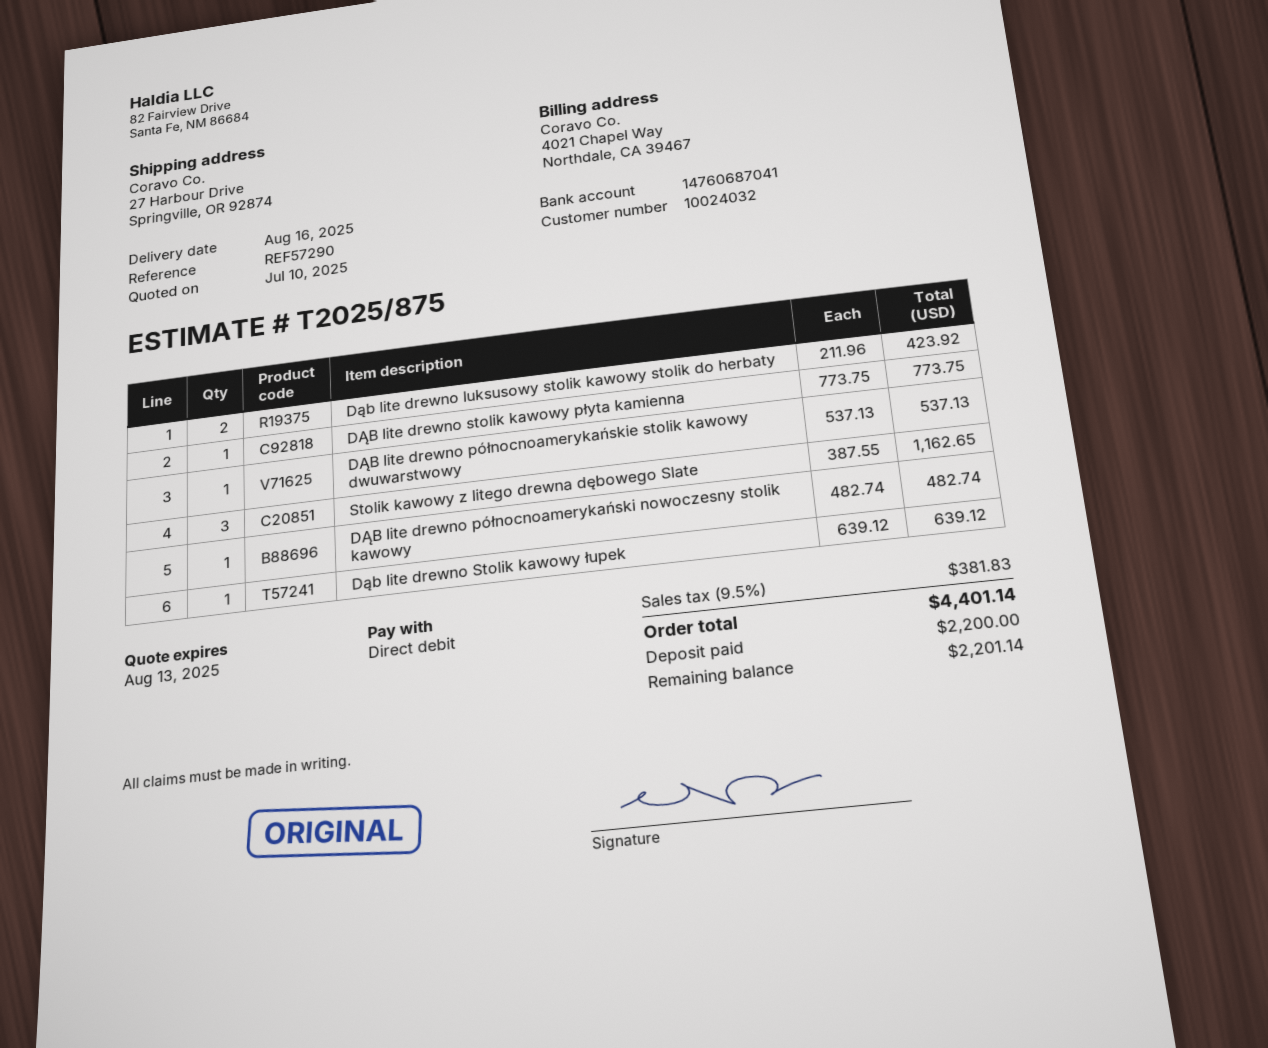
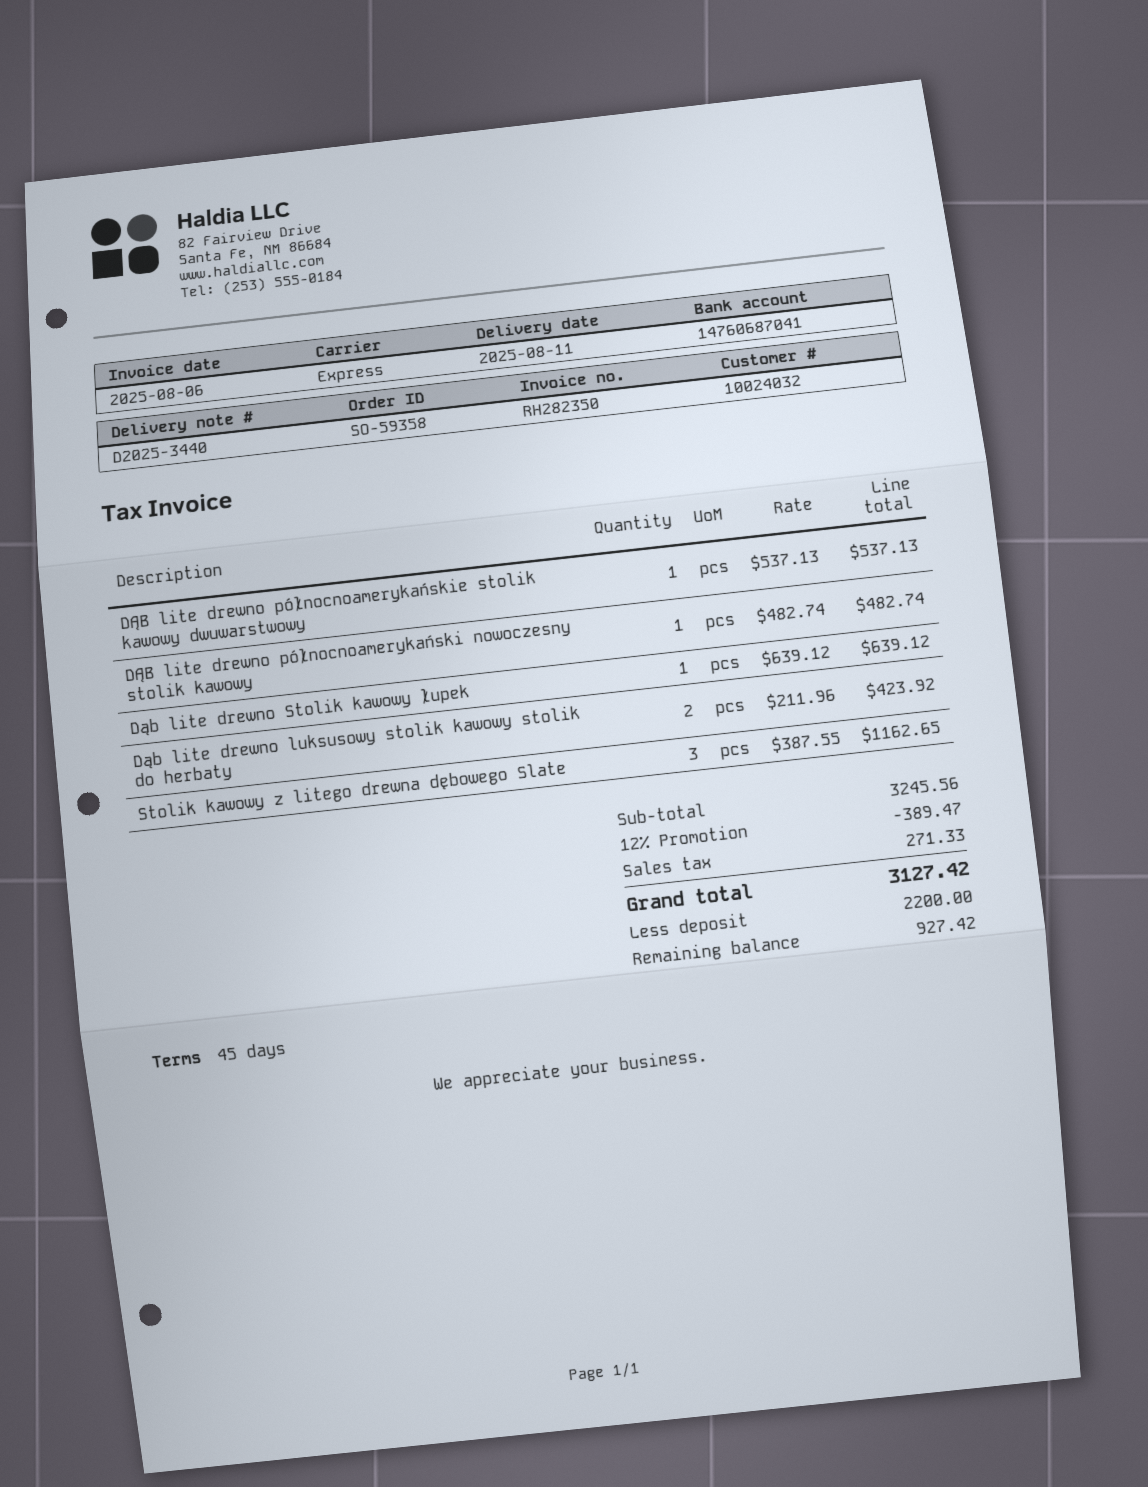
delivery date: 2025-08-16 -> 2025-08-11
DĄB lite drewno stolik kawowy płyta kamienna: 1 x 773.75 = 773.75 -> none
discount: none -> 12% = 389.47
tax: 381.83 -> 271.33
total: 4401.14 -> 3127.42
balance: 2201.14 -> 927.42

